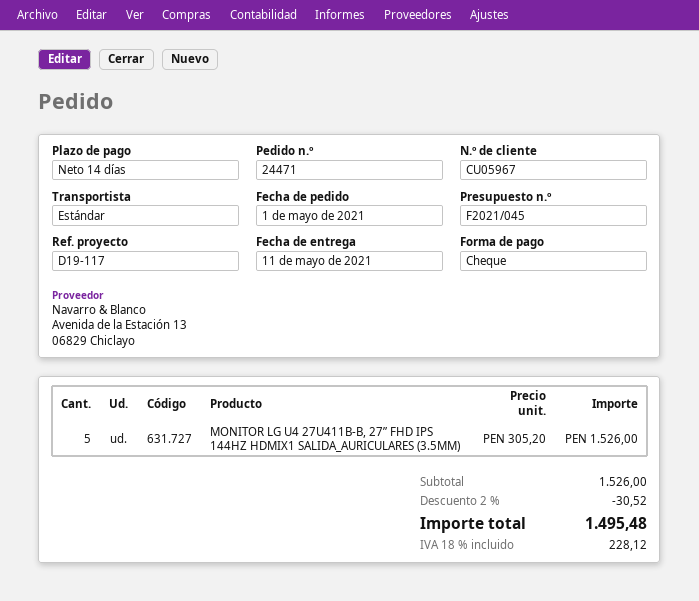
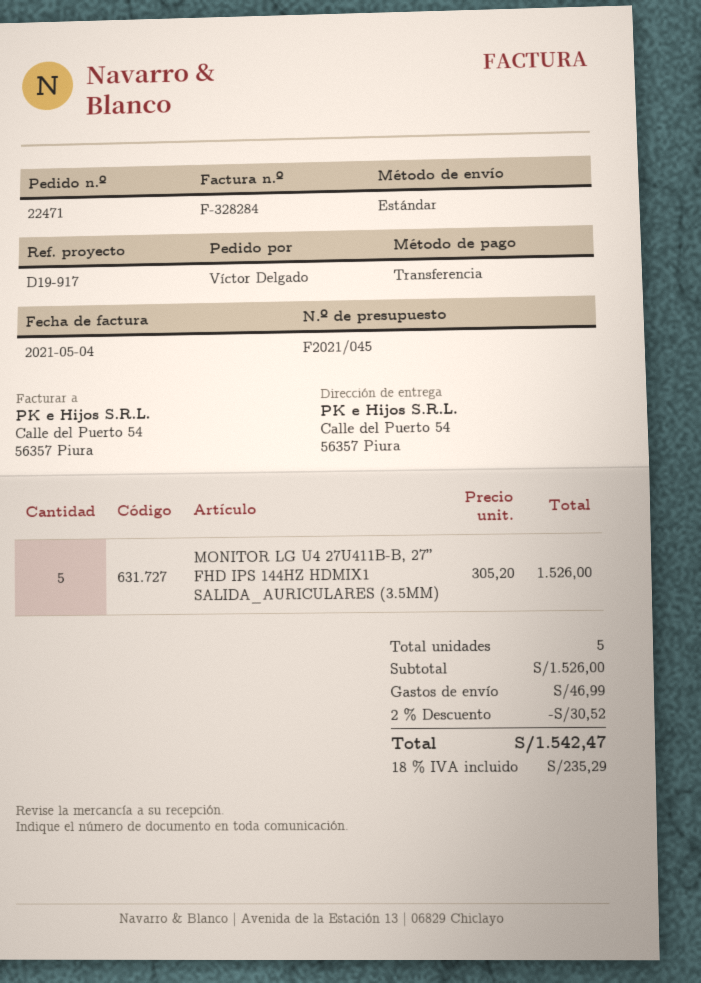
order number: 24471 -> 22471
reference: D19-117 -> D19-917
payment method: cheque -> bank transfer
shipping: none -> 46.99
tax: 18% = 228.12 -> 18% = 235.29
total: 1495.48 -> 1542.47

